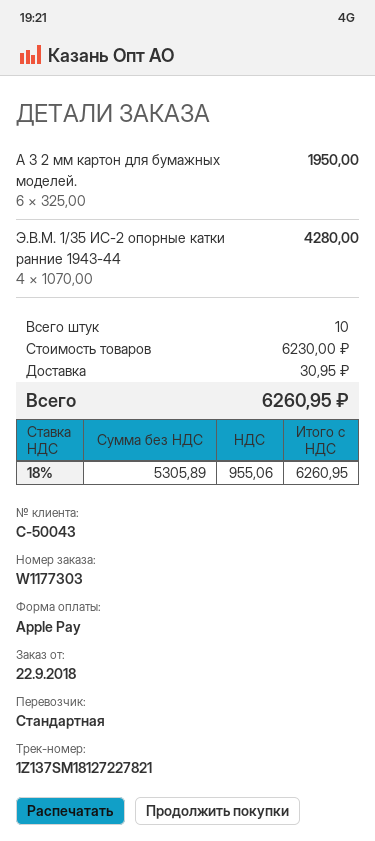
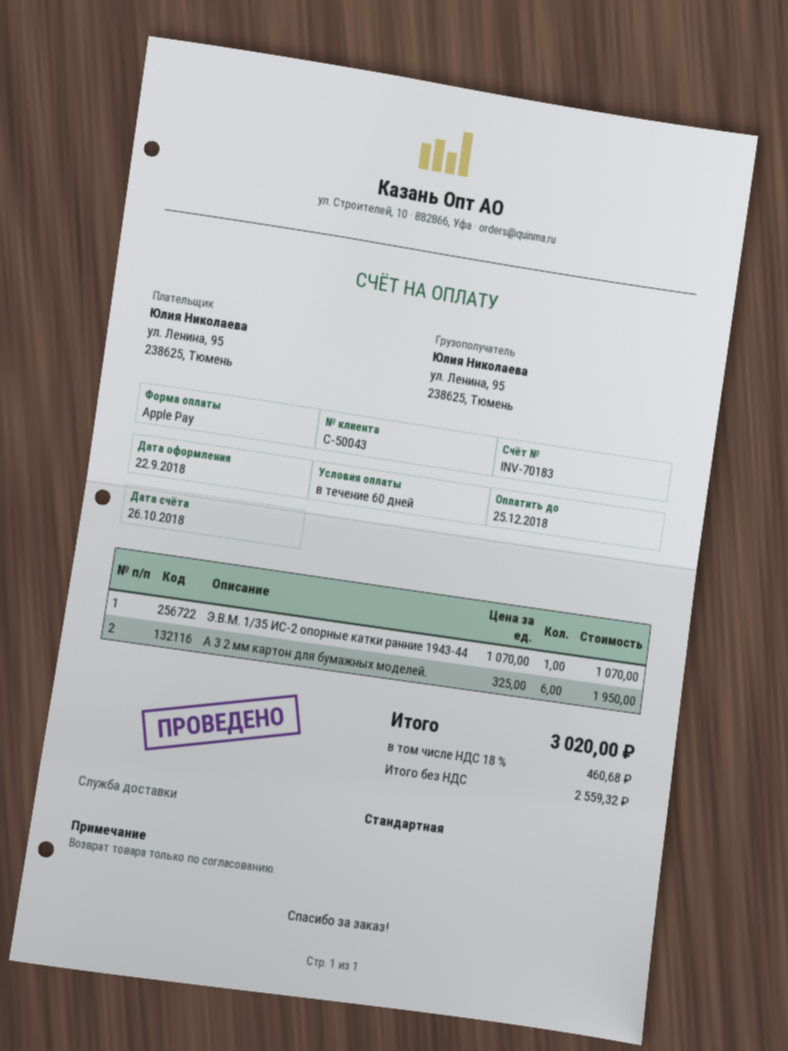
Э.В.М. 1/35 ИС-2 опорные катки ранние 1943-44: 4 x 1070.00 = 4280.00 -> 1 x 1070.00 = 1070.00
shipping: 30.95 -> none
net: 5305.89 -> 2559.32
tax: 18% = 955.06 -> 18% = 460.68
total: 6260.95 -> 3020.00

